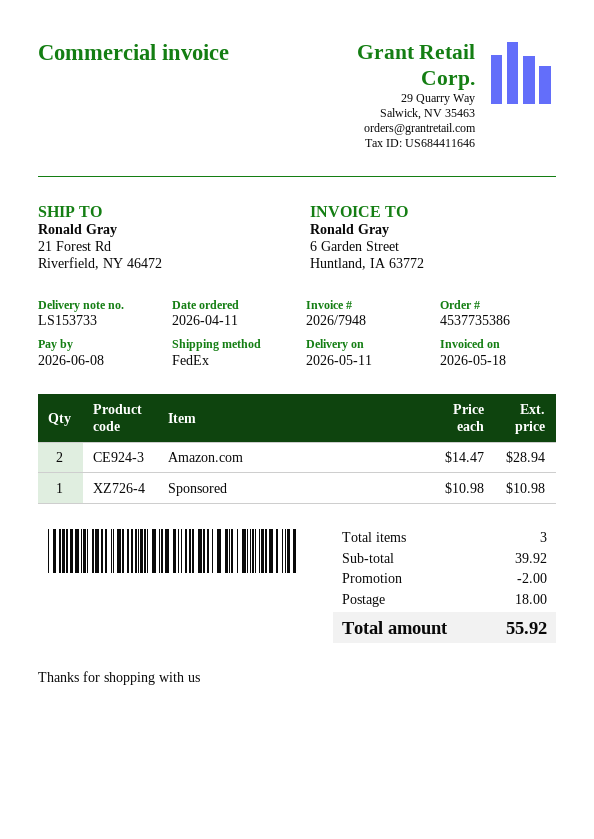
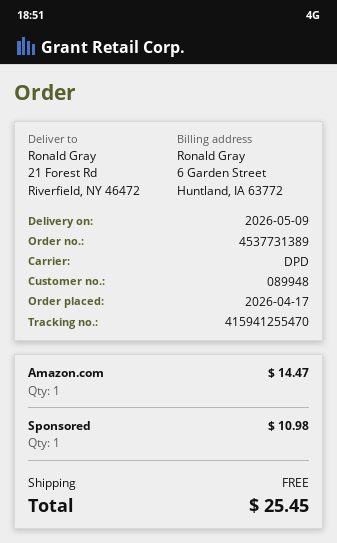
order number: 4537735386 -> 4537731389
order date: 2026-04-11 -> 2026-04-17
delivery date: 2026-05-11 -> 2026-05-09
shipping method: FedEx -> DPD
Amazon.com: 2 for 28.94 -> 1 for 14.47
discount: 2.00 -> none
shipping: 18.00 -> 0.00
total: 55.92 -> 25.45

